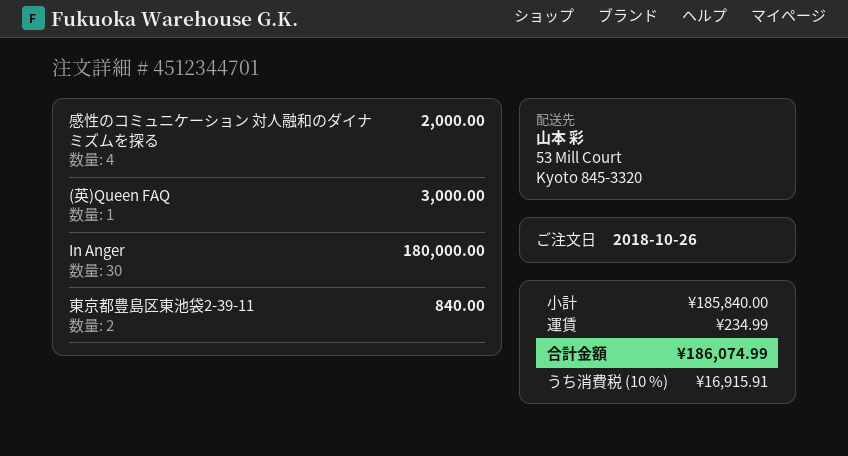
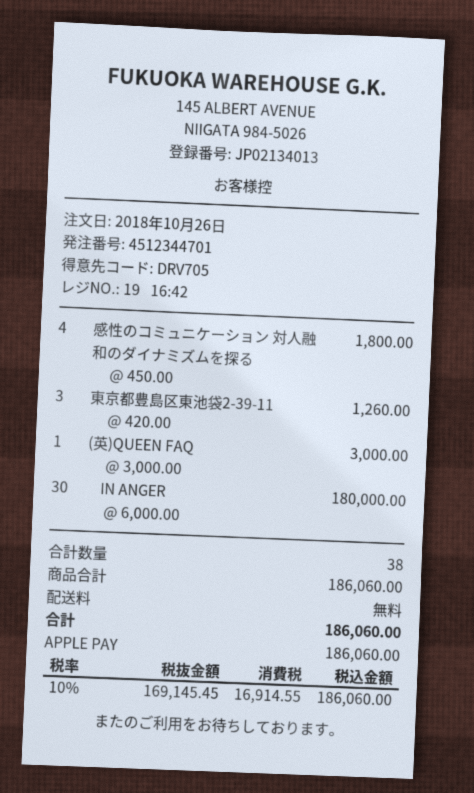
感性のコミュニケーション 対人融和のダイナミズムを探る: 4 for 2000.00 -> 4 for 1800.00
東京都豊島区東池袋2-39-11: 2 for 840.00 -> 3 for 1260.00
subtotal: 185840.00 -> 186060.00
shipping: 234.99 -> 0.00
tax: 10% = 16915.91 -> 10% = 16914.55
total: 186074.99 -> 186060.00

